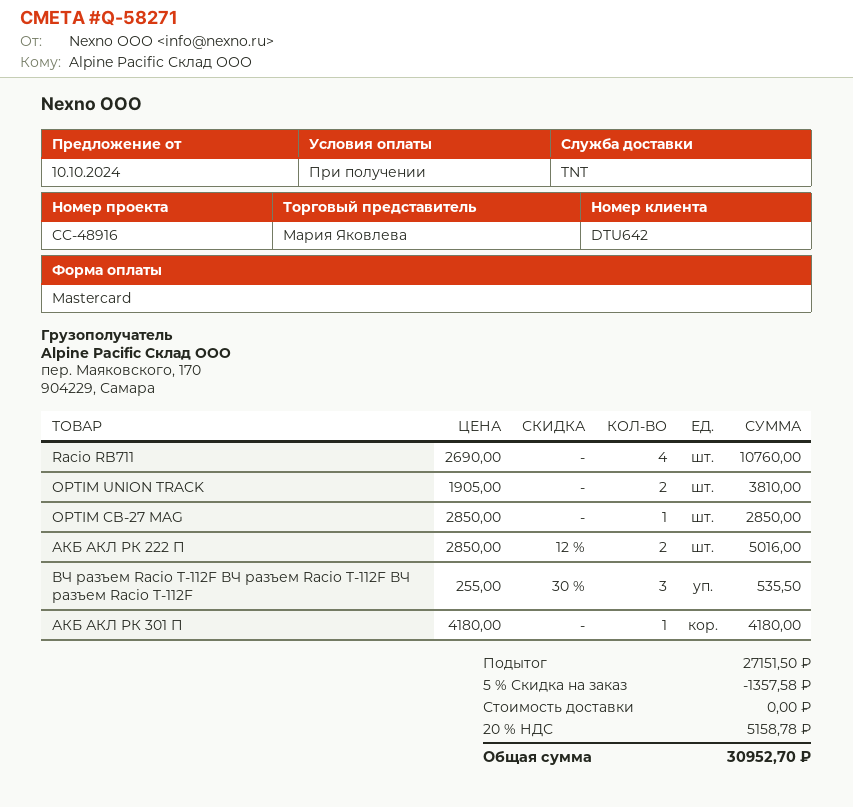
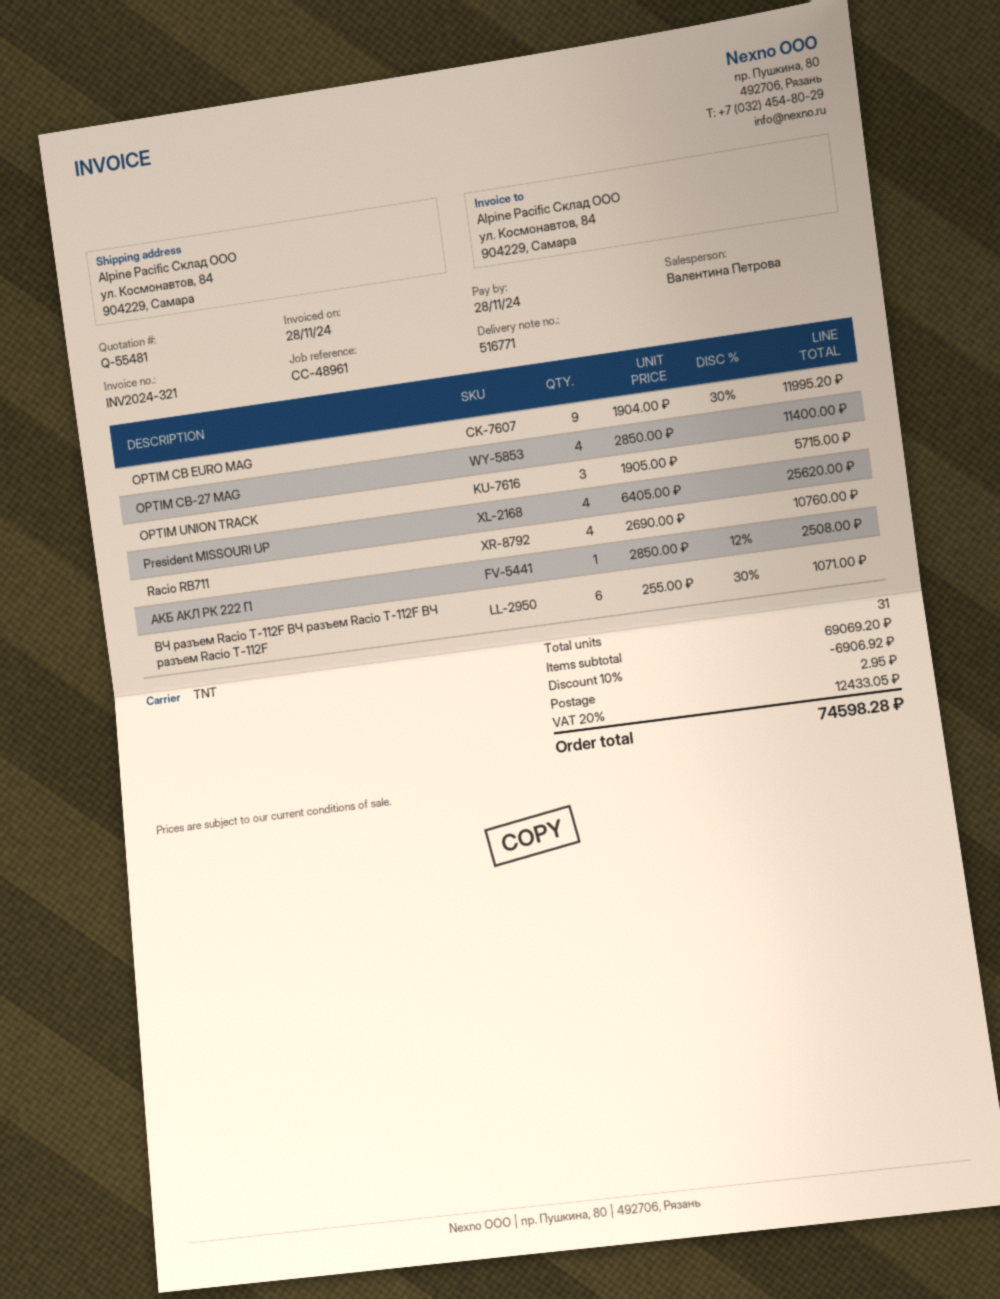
quote number: Q-58271 -> Q-55481
reference: CC-48916 -> CC-48961
sales rep: Мария Яковлева -> Валентина Петрова
ship to: пер. Маяковского, 170, 904229, Самара -> ул. Космонавтов, 84, 904229, Самара
OPTIM UNION TRACK: 2 x 1905.00 = 3810.00 -> 3 x 1905.00 = 5715.00
OPTIM CB-27 MAG: 1 x 2850.00 = 2850.00 -> 4 x 2850.00 = 11400.00
АКБ АКЛ РК 222 П: 2 x 2850.00 - 12% = 5016.00 -> 1 x 2850.00 - 12% = 2508.00
ВЧ разъем Racio T-112F ВЧ разъем Racio T-112F ВЧ разъем Racio T-112F: 3 x 255.00 - 30% = 535.50 -> 6 x 255.00 - 30% = 1071.00
АКБ АКЛ РК 301 П: 1 x 4180.00 = 4180.00 -> none
OPTIM CB EURO MAG: none -> 9 x 1904.00 - 30% = 11995.20
President MISSOURI UP: none -> 4 x 6405.00 = 25620.00
subtotal: 27151.50 -> 69069.20
discount: 5% = 1357.58 -> 10% = 6906.92
shipping: 0.00 -> 2.95
tax: 20% = 5158.78 -> 20% = 12433.05
total: 30952.70 -> 74598.28

